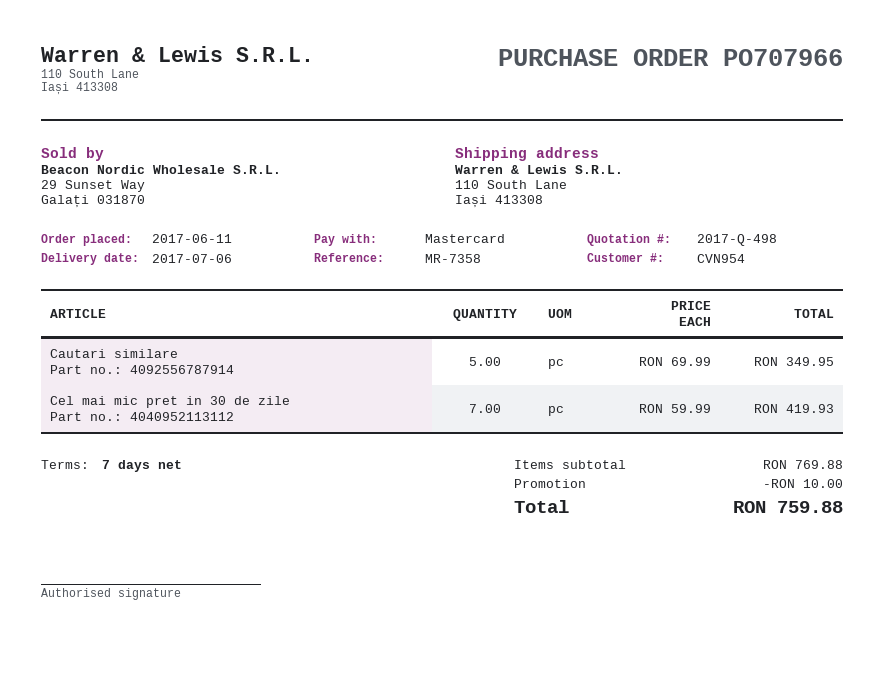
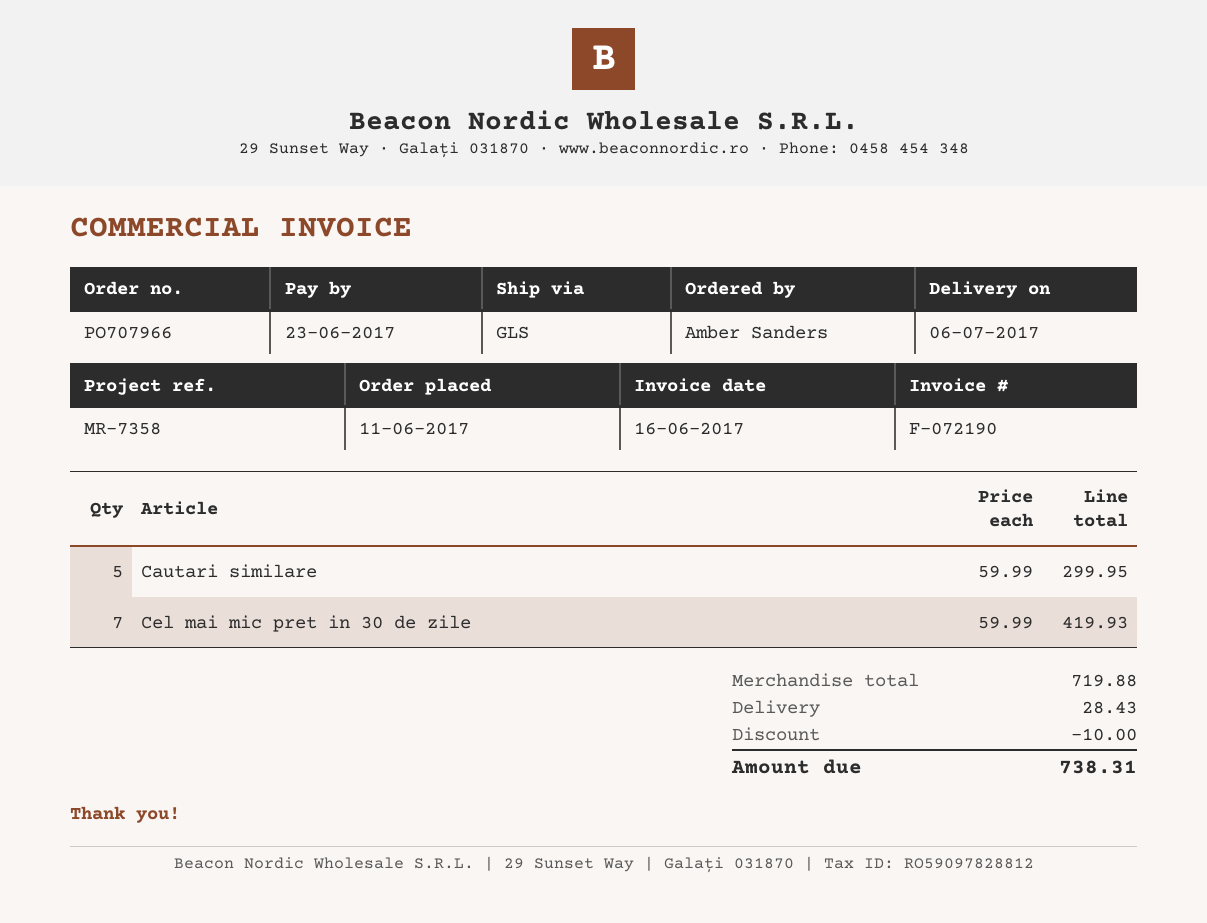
Cautari similare: 5 x 69.99 = 349.95 -> 5 x 59.99 = 299.95
subtotal: 769.88 -> 719.88
shipping: none -> 28.43
total: 759.88 -> 738.31

